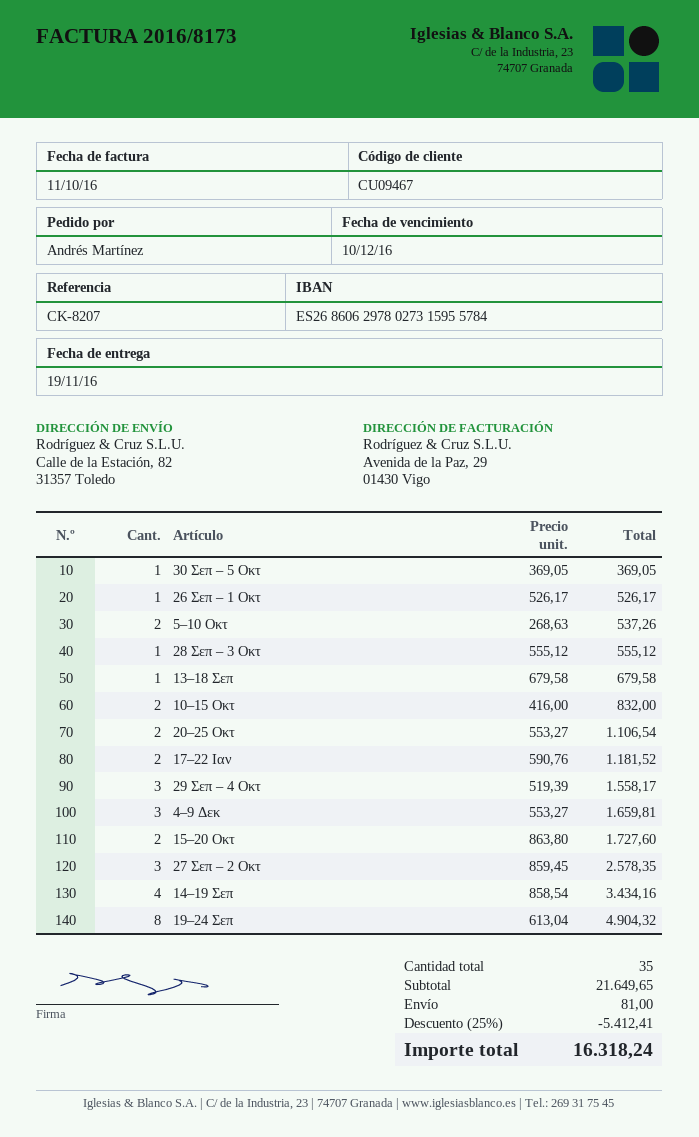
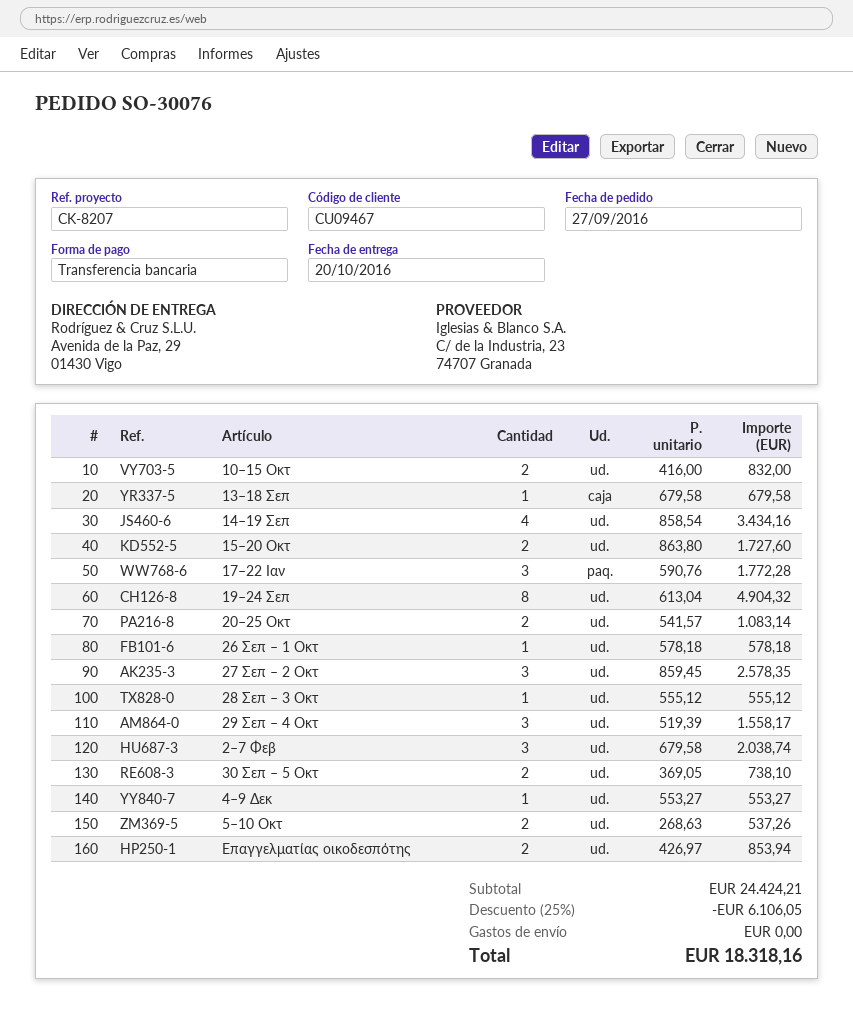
delivery date: 2016-11-19 -> 2016-10-20
ship to: Calle de la Estación, 82, 31357 Toledo -> Avenida de la Paz, 29, 01430 Vigo
30 Σεπ – 5 Οκτ: 1 x 369.05 = 369.05 -> 2 x 369.05 = 738.10
26 Σεπ – 1 Οκτ: 1 x 526.17 = 526.17 -> 1 x 578.18 = 578.18
20–25 Οκτ: 2 x 553.27 = 1106.54 -> 2 x 541.57 = 1083.14
17–22 Ιαν: 2 x 590.76 = 1181.52 -> 3 x 590.76 = 1772.28
4–9 Δεκ: 3 x 553.27 = 1659.81 -> 1 x 553.27 = 553.27
2–7 Φεβ: none -> 3 x 679.58 = 2038.74
Επαγγελματίας οικοδεσπότης: none -> 2 x 426.97 = 853.94
subtotal: 21649.65 -> 24424.21
discount: 25% = 5412.41 -> 25% = 6106.05
shipping: 81.00 -> 0.00
total: 16318.24 -> 18318.16

